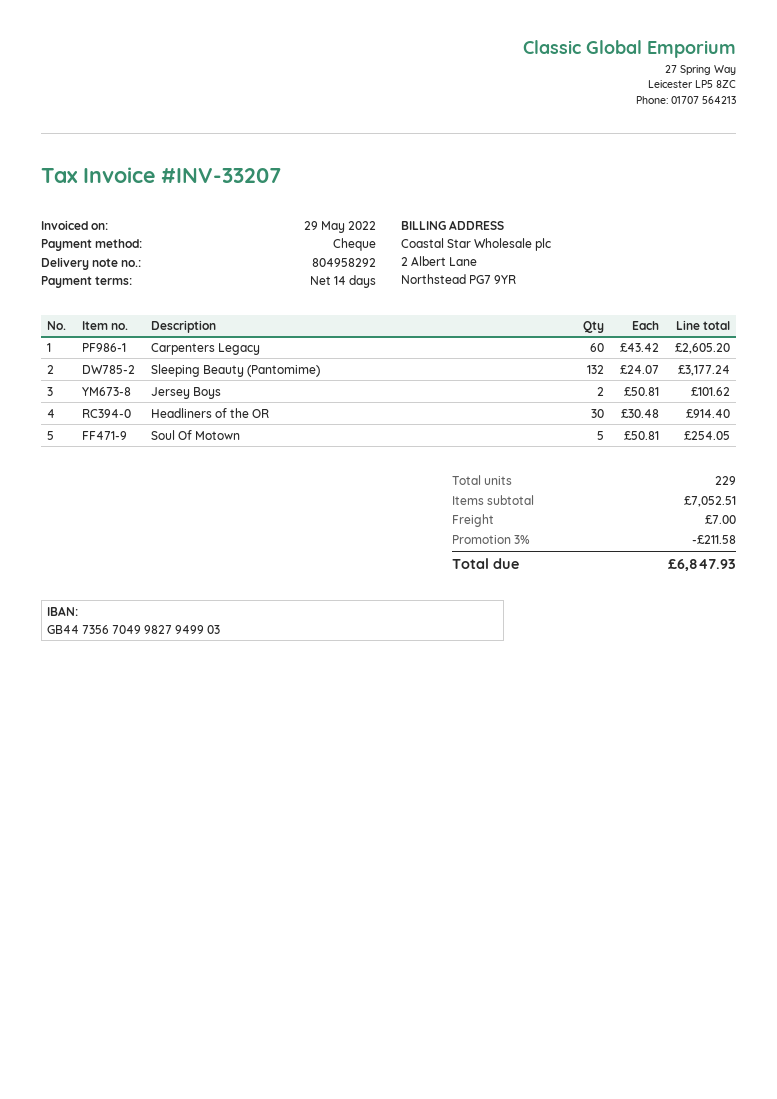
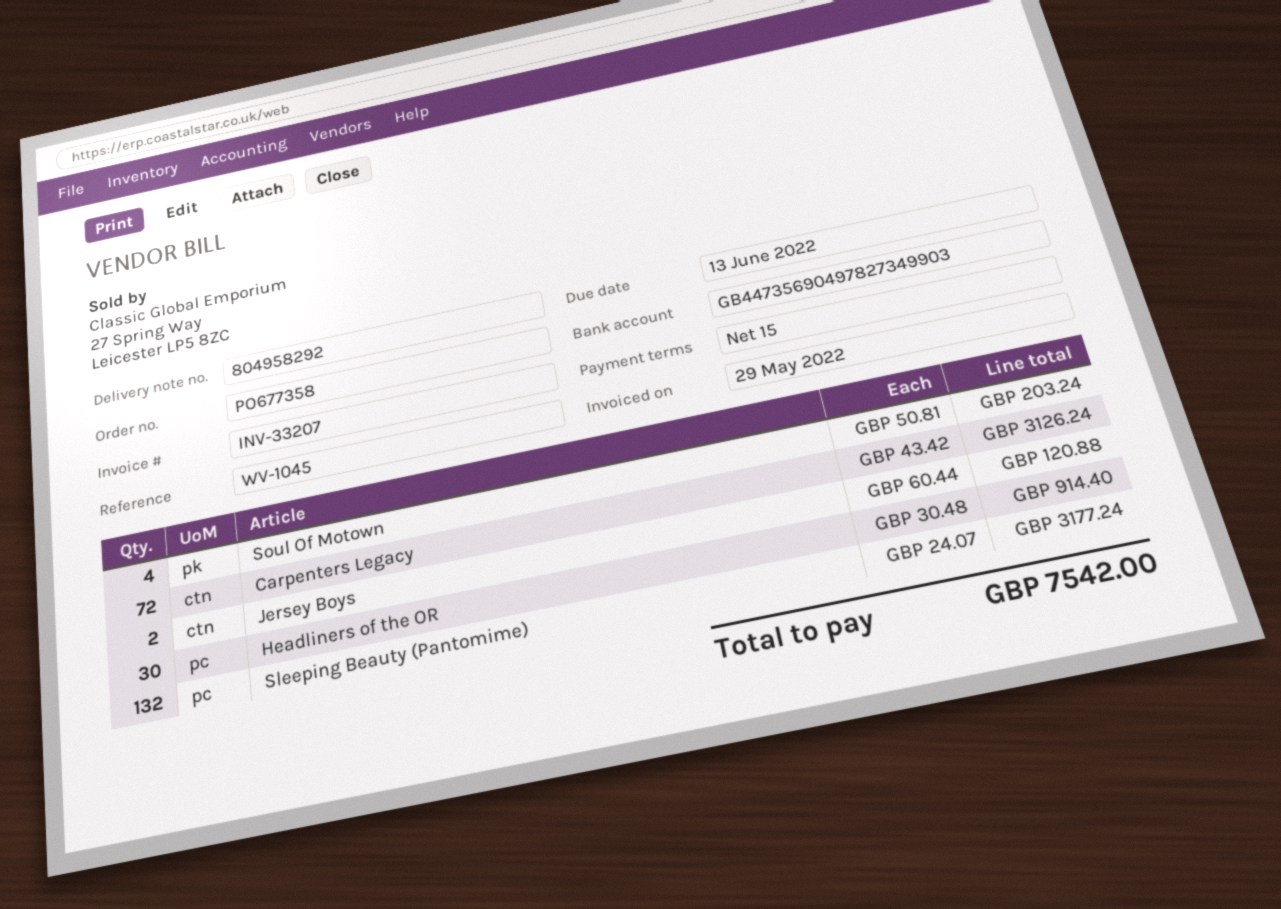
payment terms: 14 days -> 15 days
bank account: GB44735670499827949903 -> GB44735690497827349903
Carpenters Legacy: 60 x 43.42 = 2605.20 -> 72 x 43.42 = 3126.24
Jersey Boys: 2 x 50.81 = 101.62 -> 2 x 60.44 = 120.88
Soul Of Motown: 5 x 50.81 = 254.05 -> 4 x 50.81 = 203.24
discount: 3% = 211.58 -> none
shipping: 7.00 -> none
total: 6847.93 -> 7542.00

